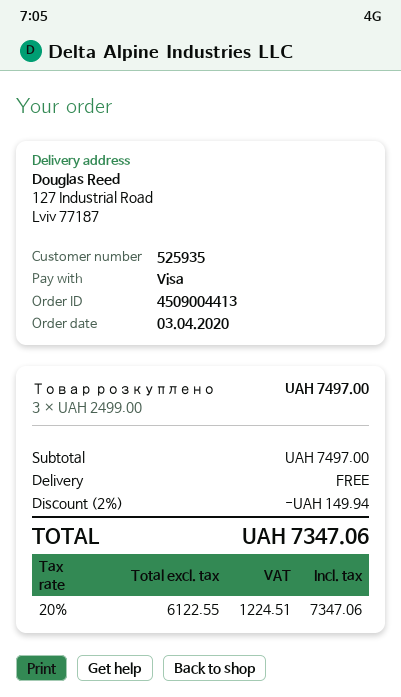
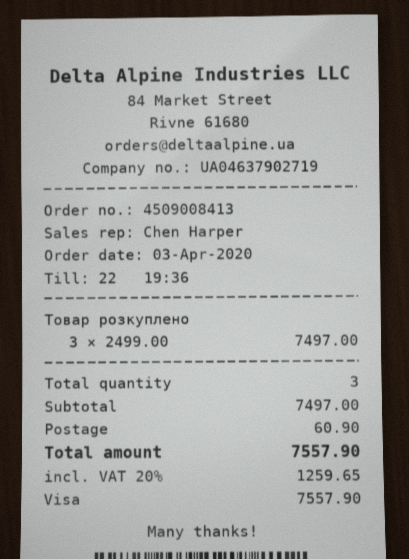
order number: 4509004413 -> 4509008413
discount: 2% = 149.94 -> none
shipping: 0.00 -> 60.90
tax: 20% = 1224.51 -> 20% = 1259.65
total: 7347.06 -> 7557.90

